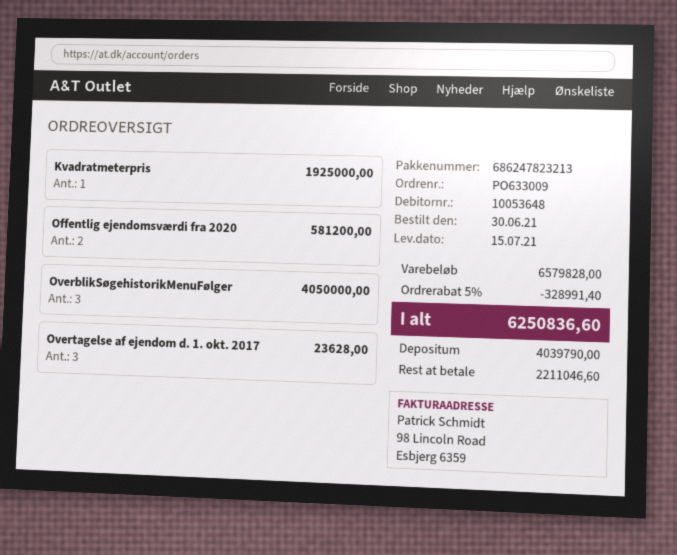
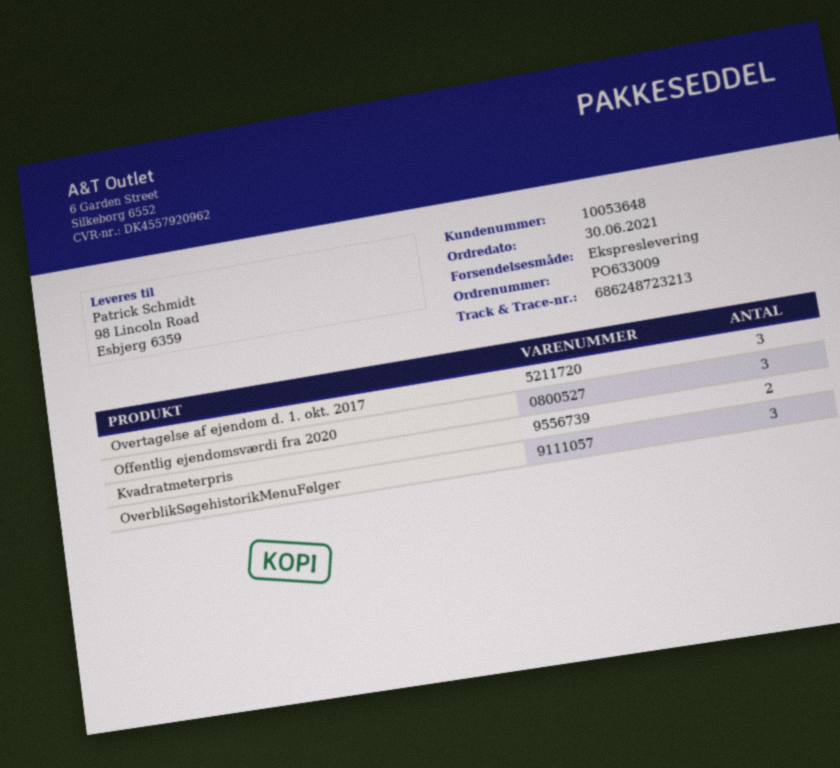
tracking number: 686247823213 -> 686248723213
Kvadratmeterpris: 1 -> 2
Offentlig ejendomsværdi fra 2020: 2 -> 3

